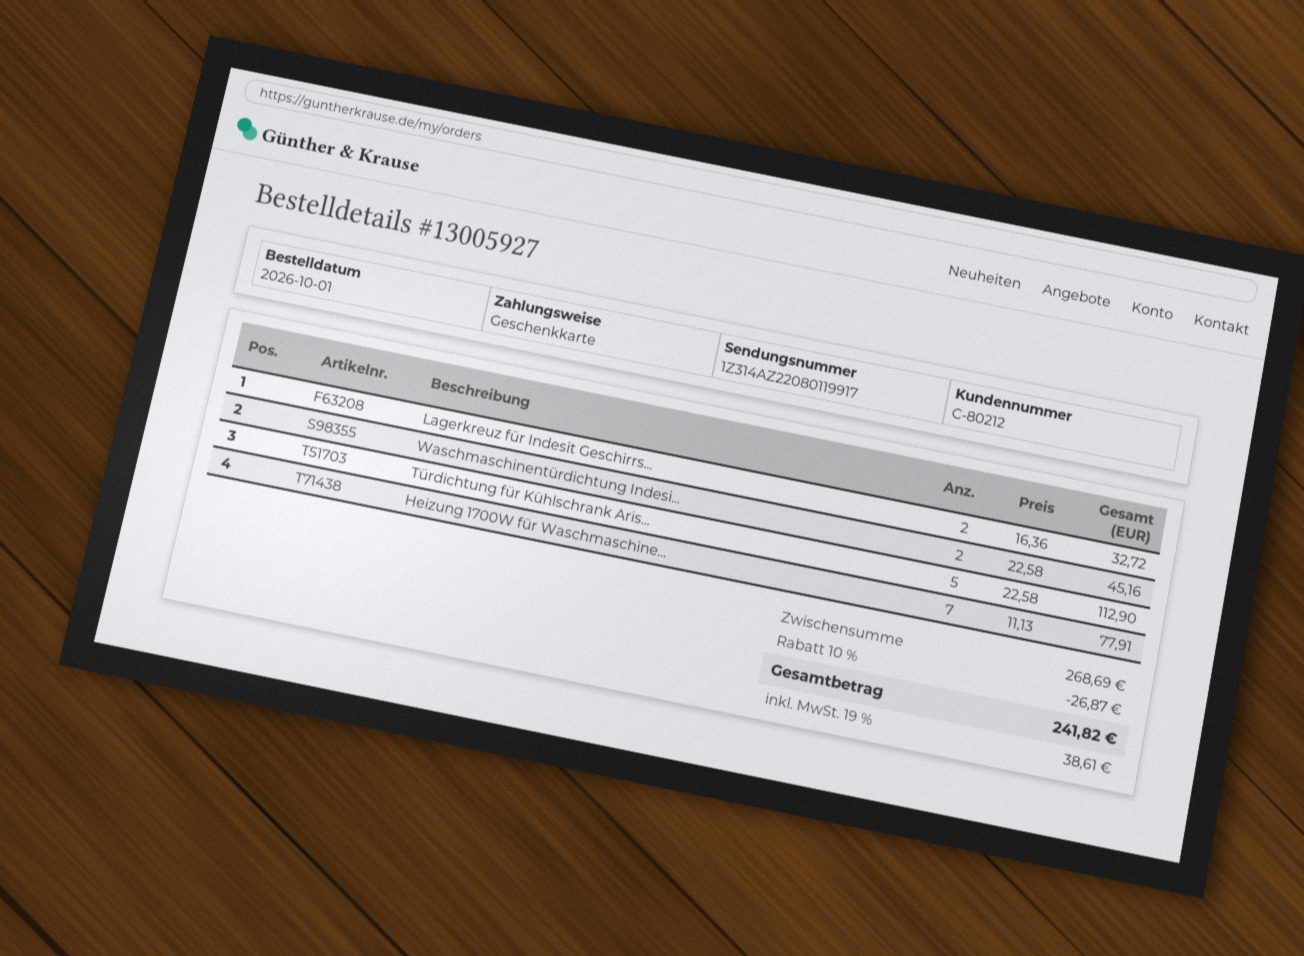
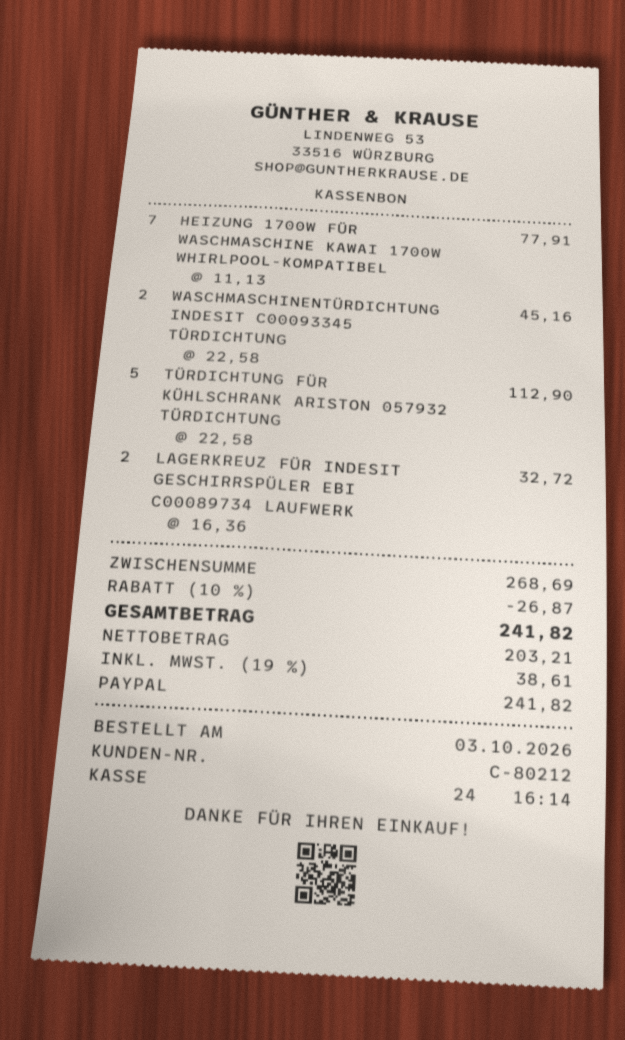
order date: 2026-10-01 -> 2026-10-03
payment method: gift card -> PayPal

